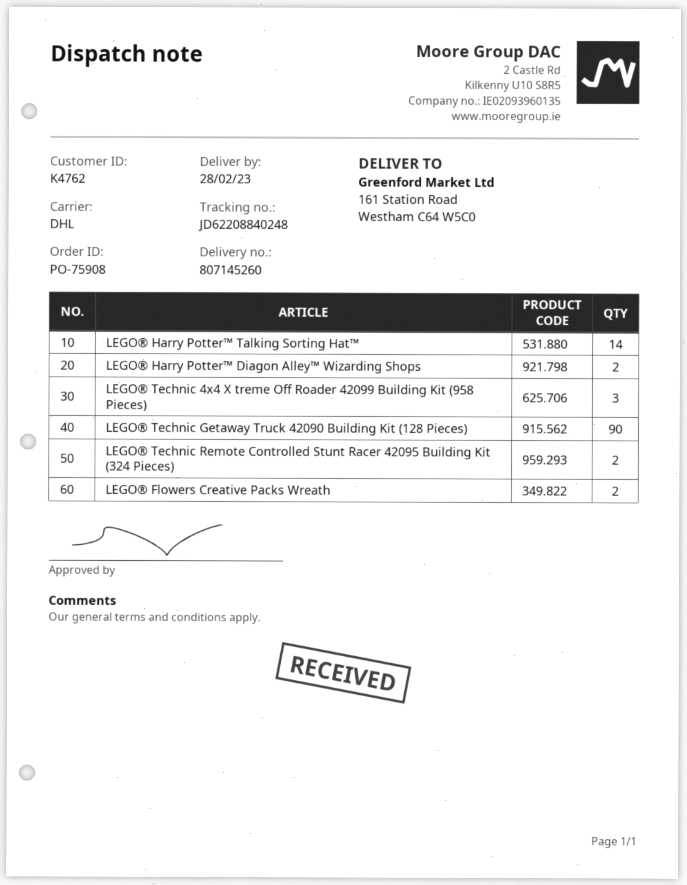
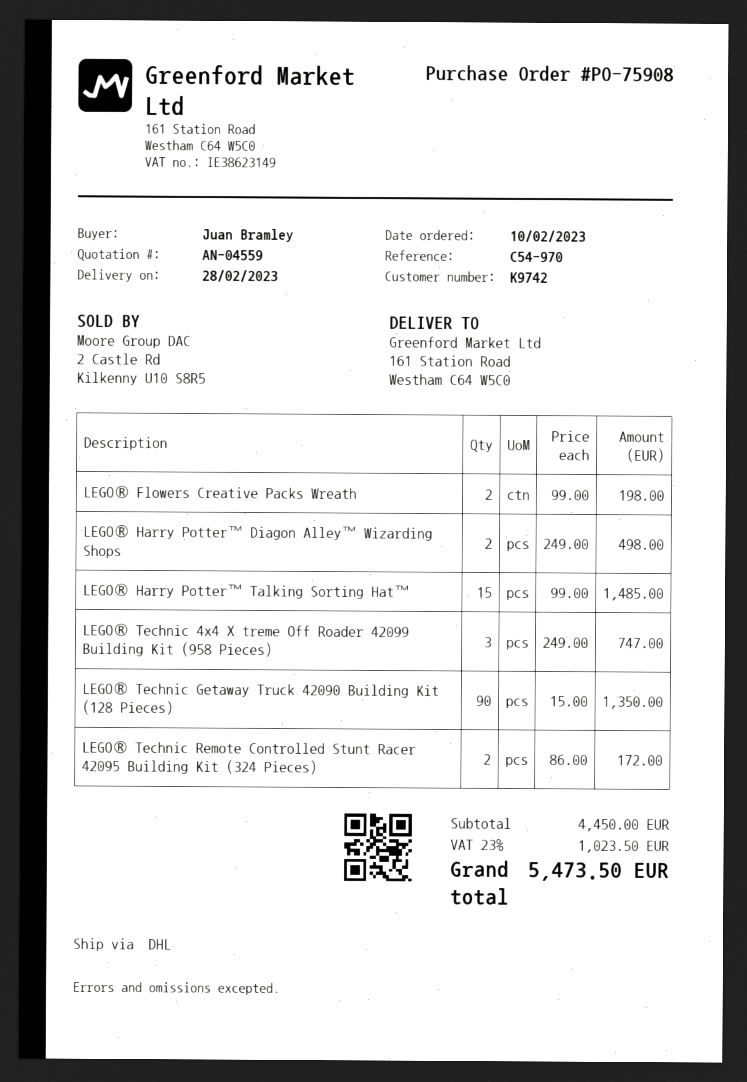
customer number: K4762 -> K9742
LEGO® Harry Potter™ Talking Sorting Hat™: 14 -> 15

